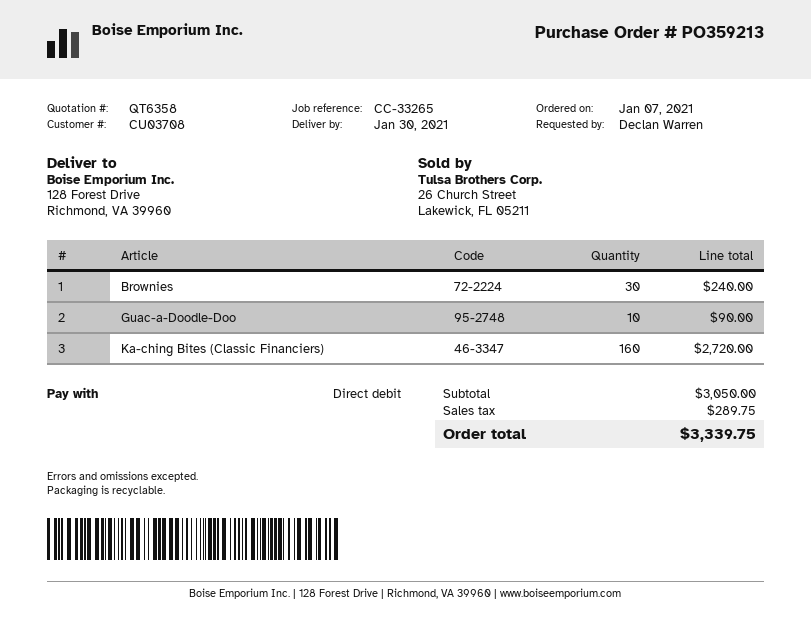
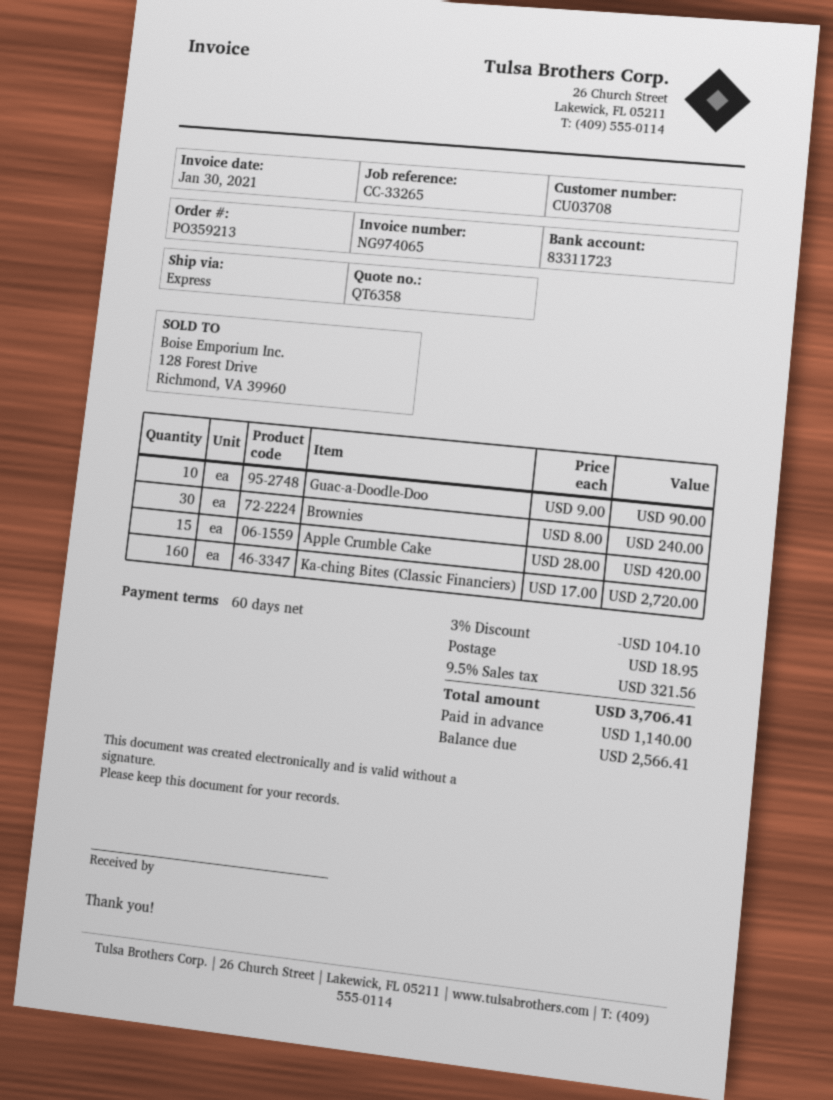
Apple Crumble Cake: none -> 15 for 420.00
discount: none -> 3% = 104.10
shipping: none -> 18.95
tax: 289.75 -> 321.56
total: 3339.75 -> 3706.41

